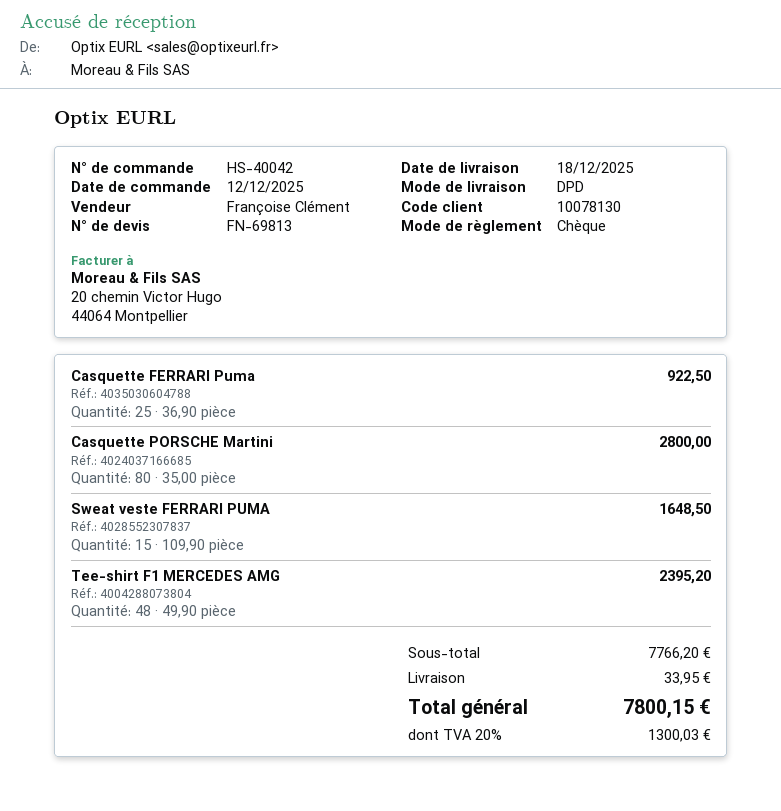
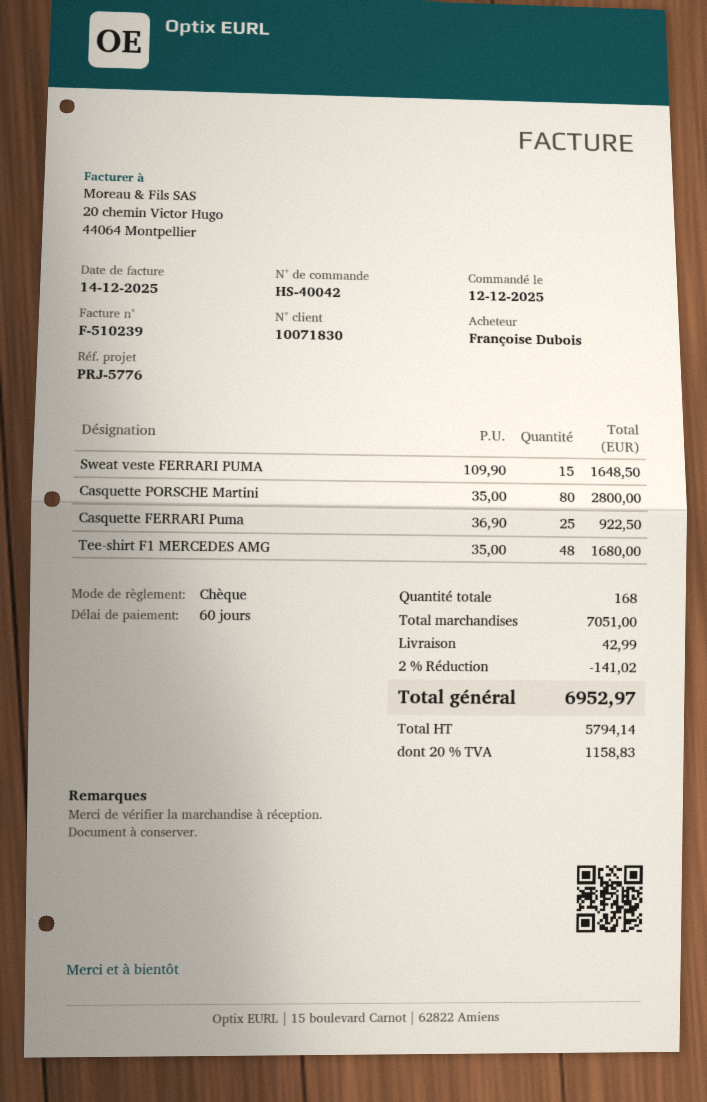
customer number: 10078130 -> 10071830
Tee-shirt F1 MERCEDES AMG: 48 x 49.90 = 2395.20 -> 48 x 35.00 = 1680.00
subtotal: 7766.20 -> 7051.00
discount: none -> 2% = 141.02
shipping: 33.95 -> 42.99
tax: 20% = 1300.03 -> 20% = 1158.83
total: 7800.15 -> 6952.97

